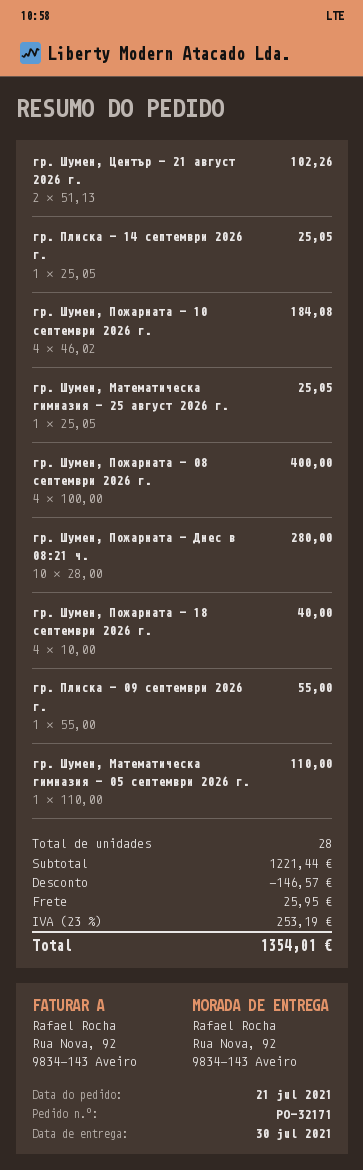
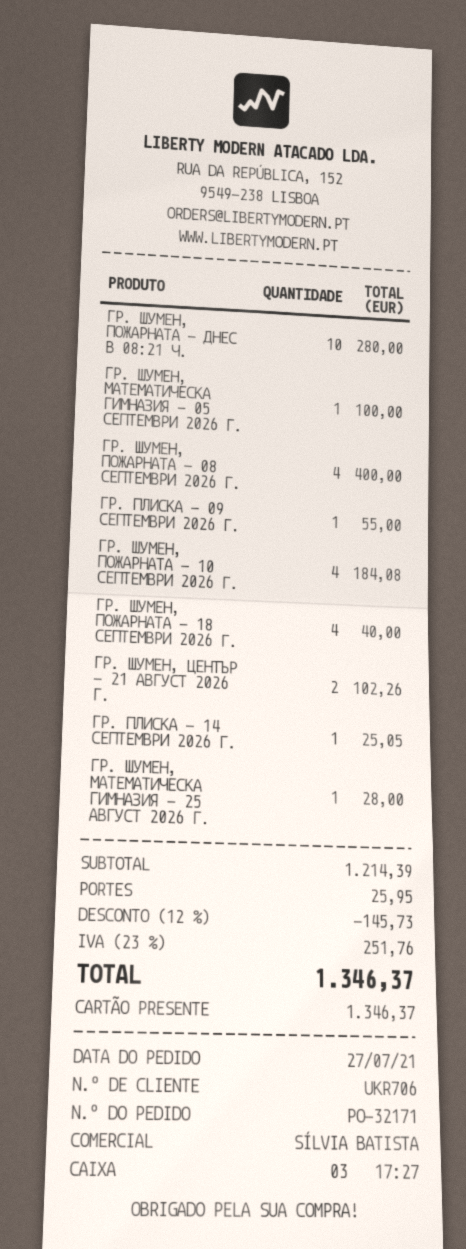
order date: 2021-07-21 -> 2021-07-27
гр. Шумен, Математическа гимназия - 25 август 2026 г.: 1 for 25.05 -> 1 for 28.00
гр. Шумен, Математическа гимназия - 05 септември 2026 г.: 1 for 110.00 -> 1 for 100.00
subtotal: 1221.44 -> 1214.39
discount: 146.57 -> 145.73
tax: 23% = 253.19 -> 23% = 251.76
total: 1354.01 -> 1346.37

